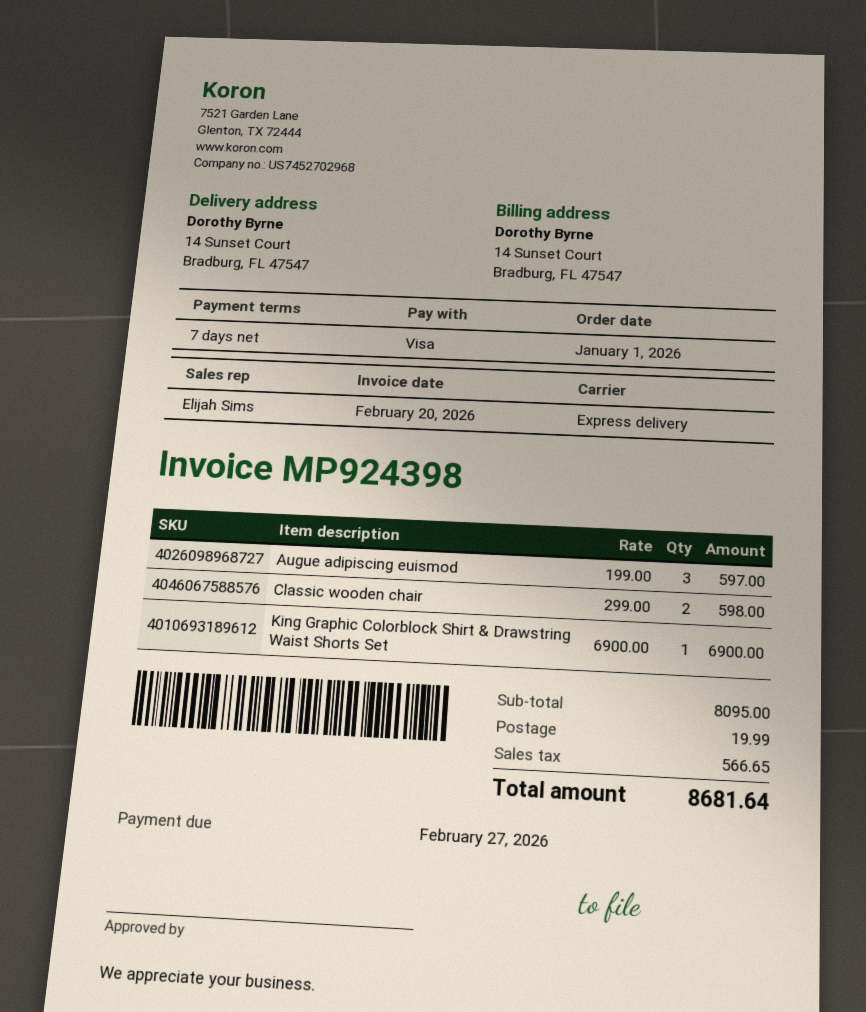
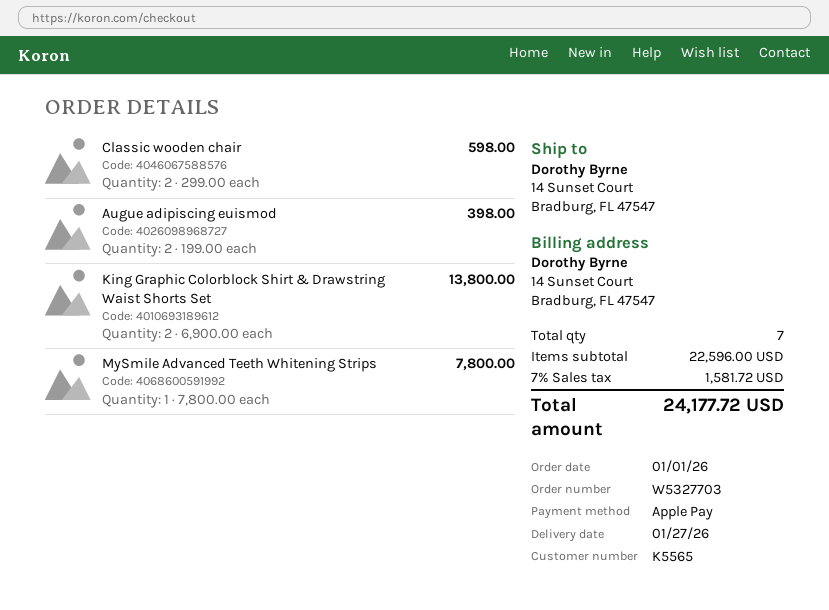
payment method: Visa -> Apple Pay
Augue adipiscing euismod: 3 x 199.00 = 597.00 -> 2 x 199.00 = 398.00
King Graphic Colorblock Shirt & Drawstring Waist Shorts Set: 1 x 6900.00 = 6900.00 -> 2 x 6900.00 = 13800.00
MySmile Advanced Teeth Whitening Strips: none -> 1 x 7800.00 = 7800.00
subtotal: 8095.00 -> 22596.00
shipping: 19.99 -> none
tax: 566.65 -> 1581.72
total: 8681.64 -> 24177.72

